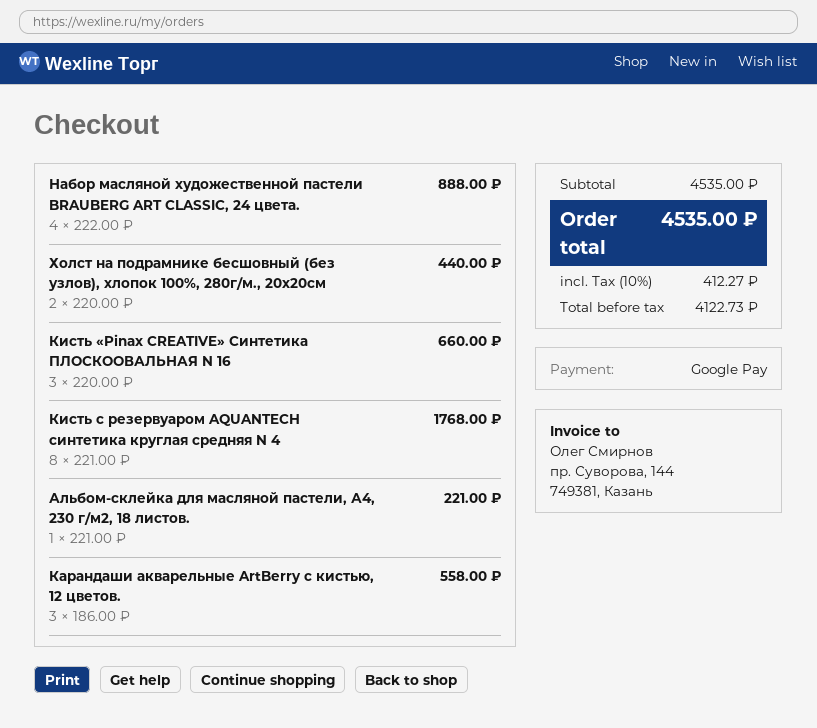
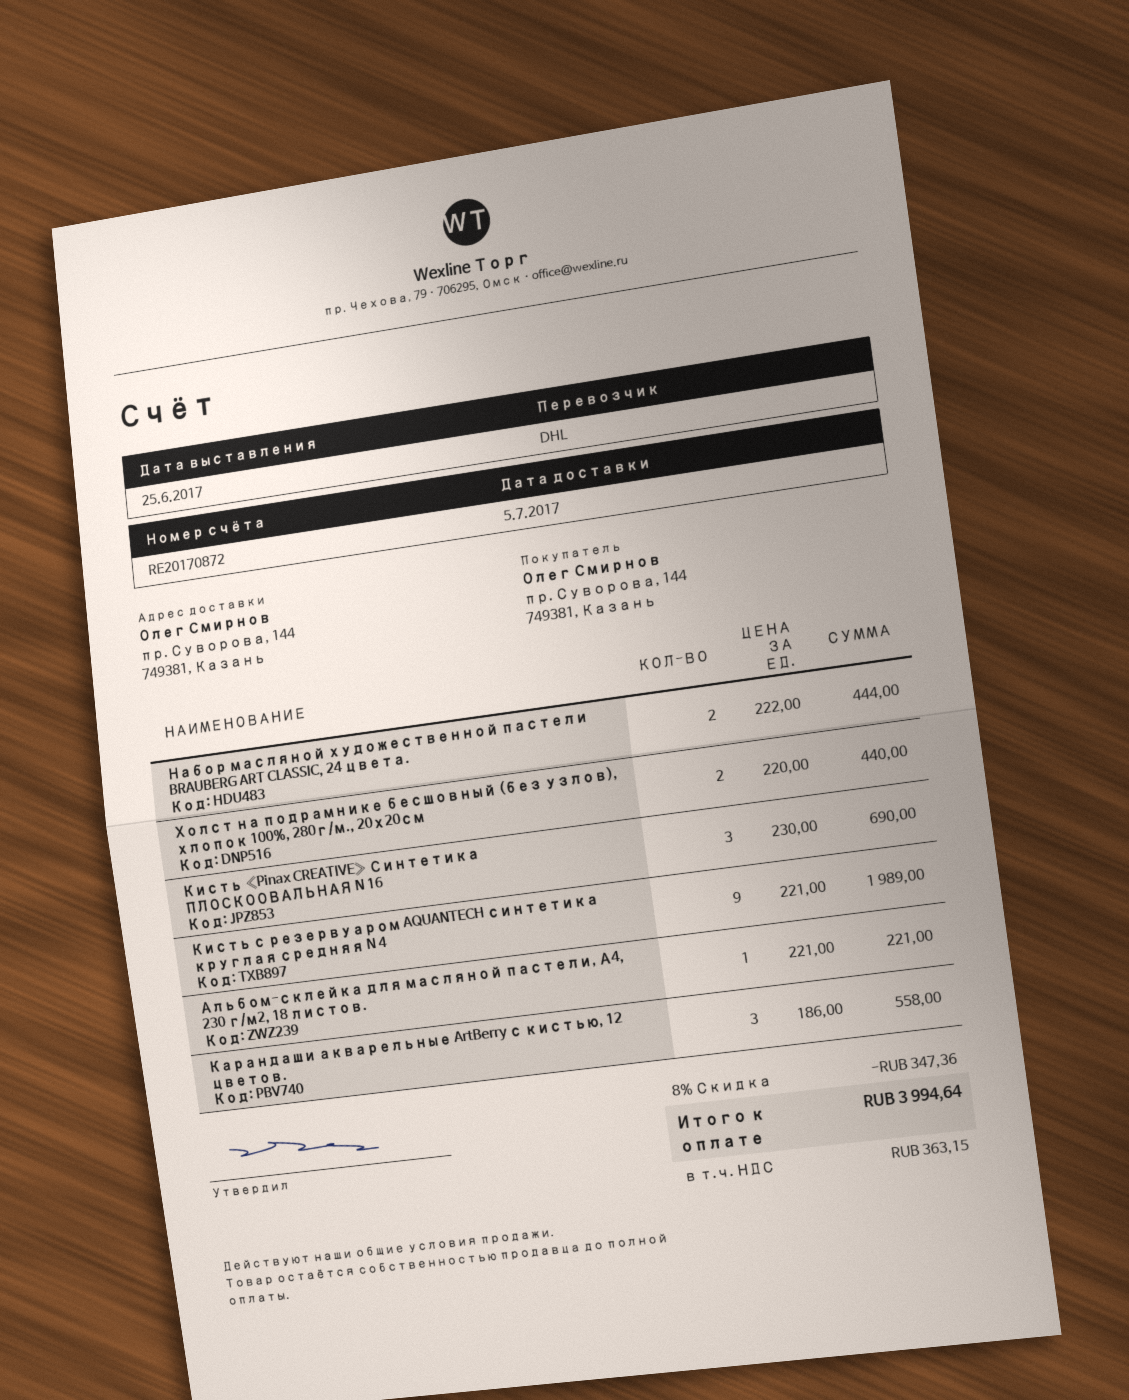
Набор масляной художественной пастели BRAUBERG ART CLASSIC, 24 цвета.: 4 x 222.00 = 888.00 -> 2 x 222.00 = 444.00
Кисть «Pinax CREATIVE» Синтетика ПЛОСКООВАЛЬНАЯ N 16: 3 x 220.00 = 660.00 -> 3 x 230.00 = 690.00
Кисть с резервуаром AQUANTECH синтетика круглая средняя N 4: 8 x 221.00 = 1768.00 -> 9 x 221.00 = 1989.00
discount: none -> 8% = 347.36
tax: 412.27 -> 363.15
total: 4535.00 -> 3994.64

